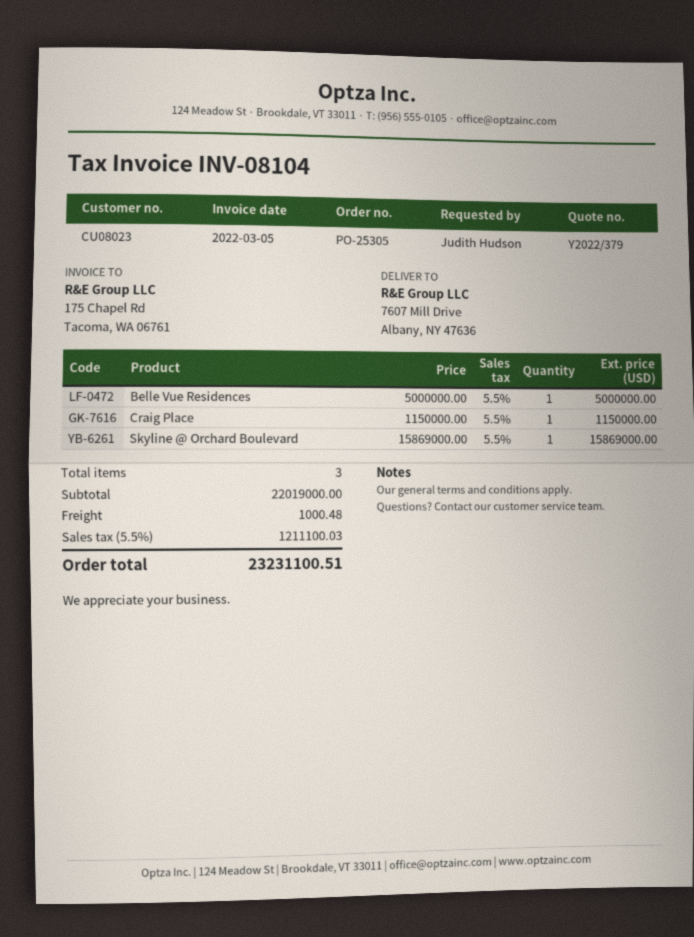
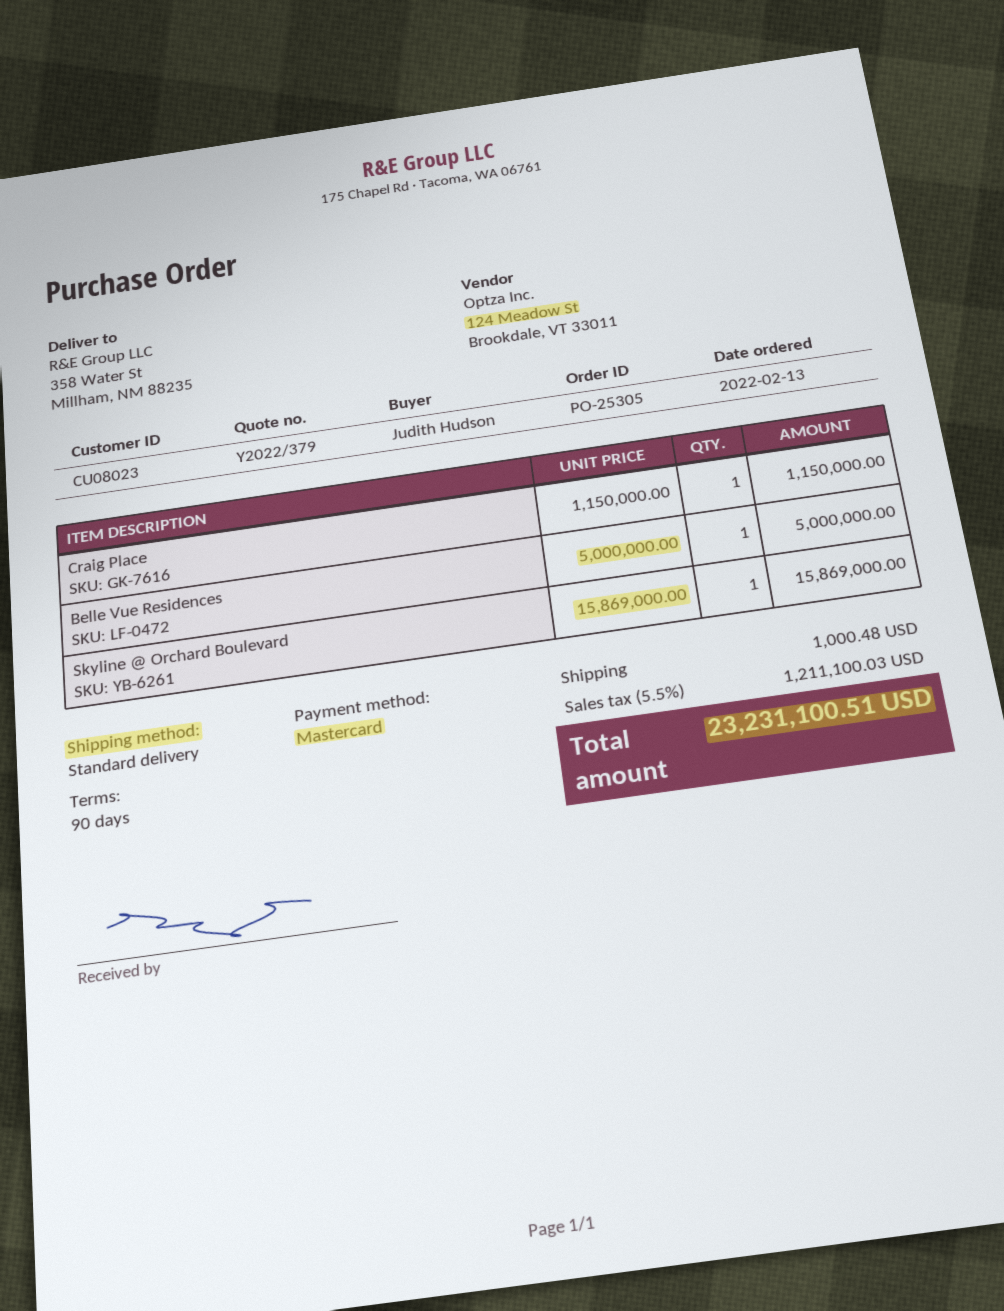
ship to: 7607 Mill Drive, Albany, NY 47636 -> 358 Water St, Millham, NM 88235

